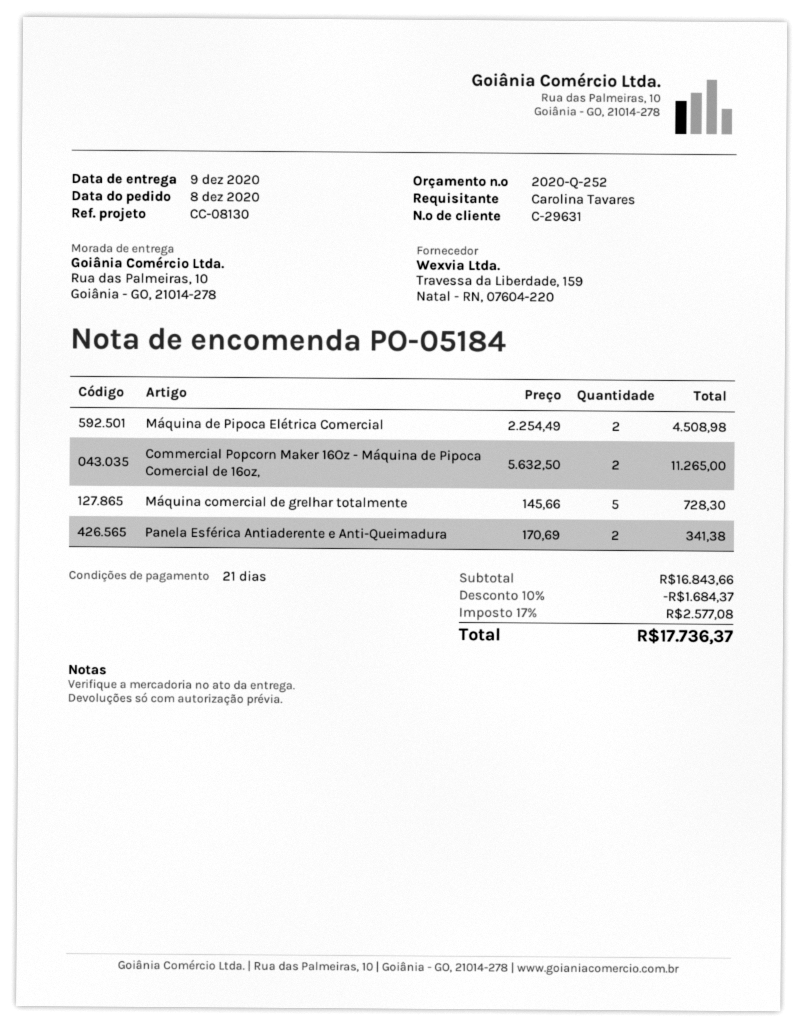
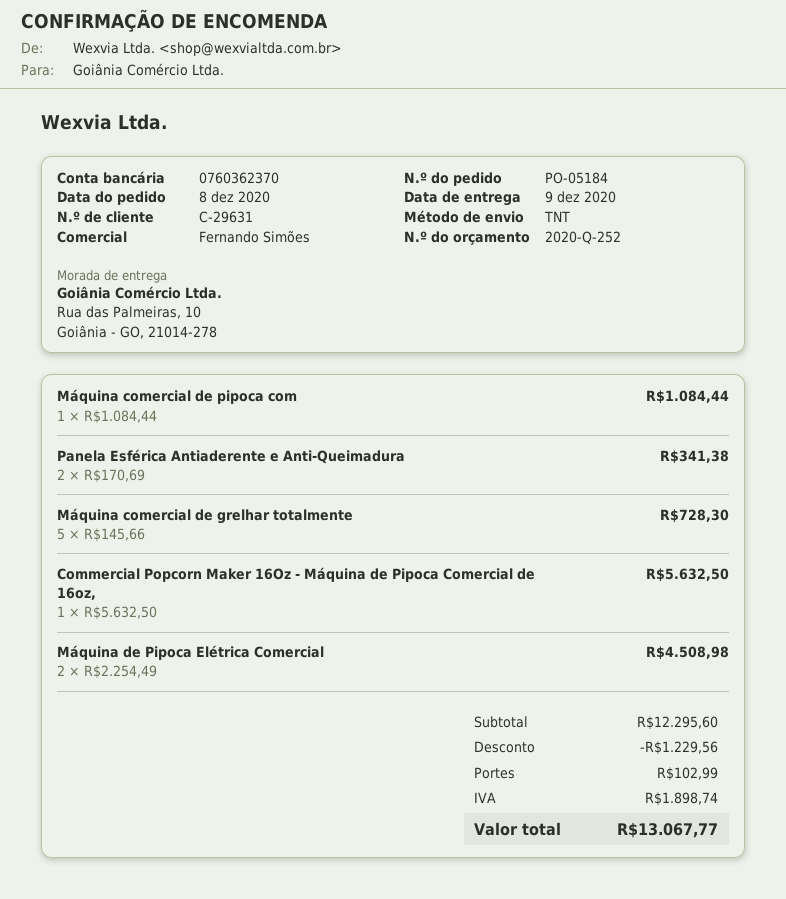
Commercial Popcorn Maker 16Oz - Máquina de Pipoca Comercial de 16oz,: 2 x 5632.50 = 11265.00 -> 1 x 5632.50 = 5632.50
Máquina comercial de pipoca com: none -> 1 x 1084.44 = 1084.44
subtotal: 16843.66 -> 12295.60
discount: 1684.37 -> 1229.56
shipping: none -> 102.99
tax: 2577.08 -> 1898.74
total: 17736.37 -> 13067.77

